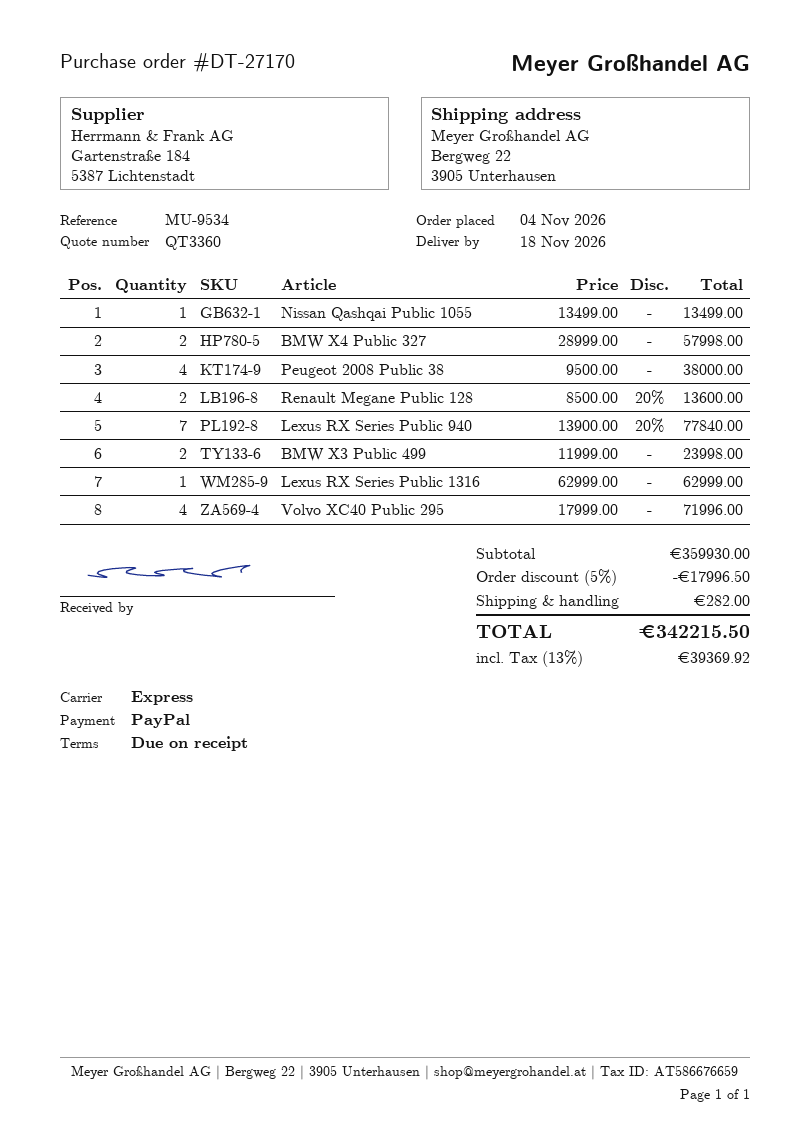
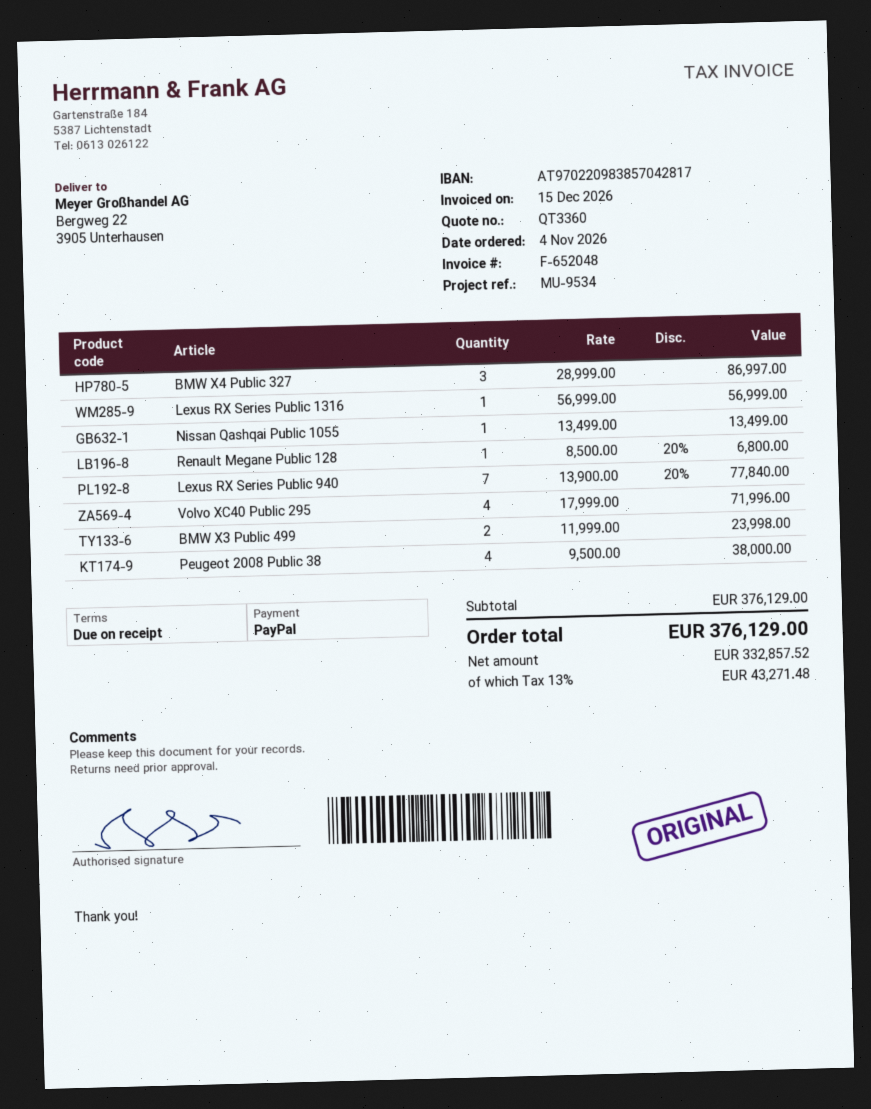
BMW X4 Public 327: 2 x 28999.00 = 57998.00 -> 3 x 28999.00 = 86997.00
Renault Megane Public 128: 2 x 8500.00 - 20% = 13600.00 -> 1 x 8500.00 - 20% = 6800.00
Lexus RX Series Public 1316: 1 x 62999.00 = 62999.00 -> 1 x 56999.00 = 56999.00
subtotal: 359930.00 -> 376129.00
discount: 5% = 17996.50 -> none
shipping: 282.00 -> none
tax: 13% = 39369.92 -> 13% = 43271.48
total: 342215.50 -> 376129.00

